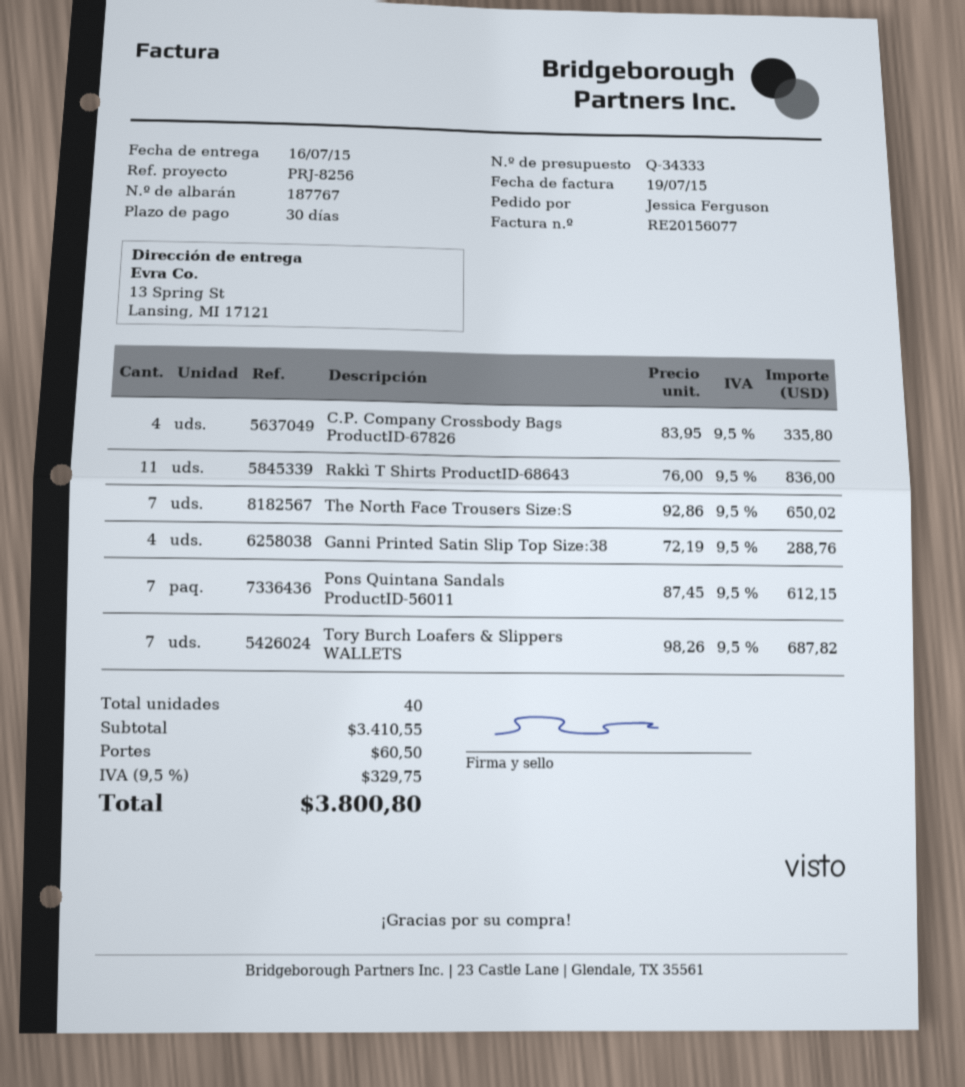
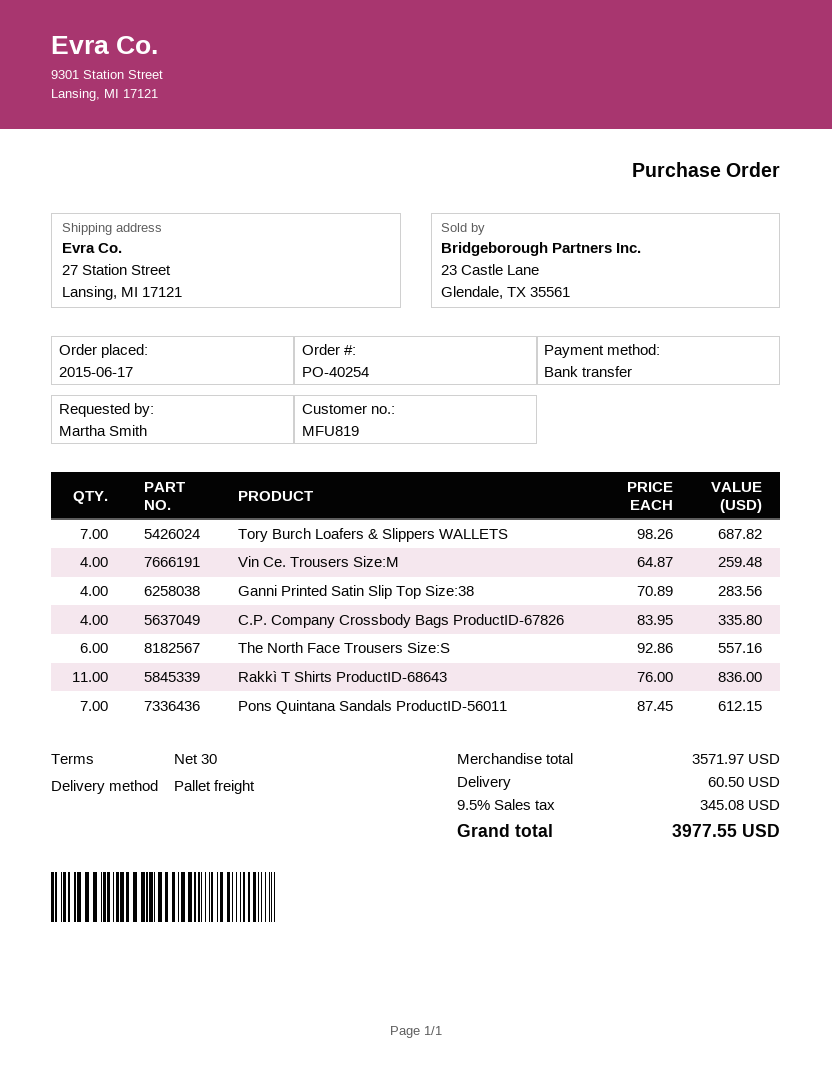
ordered by: Jessica Ferguson -> Martha Smith
ship to: 13 Spring St, Lansing, MI 17121 -> 27 Station Street, Lansing, MI 17121
The North Face Trousers Size:S: 7 x 92.86 = 650.02 -> 6 x 92.86 = 557.16
Ganni Printed Satin Slip Top Size:38: 4 x 72.19 = 288.76 -> 4 x 70.89 = 283.56
Vin Ce. Trousers Size:M: none -> 4 x 64.87 = 259.48
subtotal: 3410.55 -> 3571.97
tax: 9.5% = 329.75 -> 9.5% = 345.08
total: 3800.80 -> 3977.55

